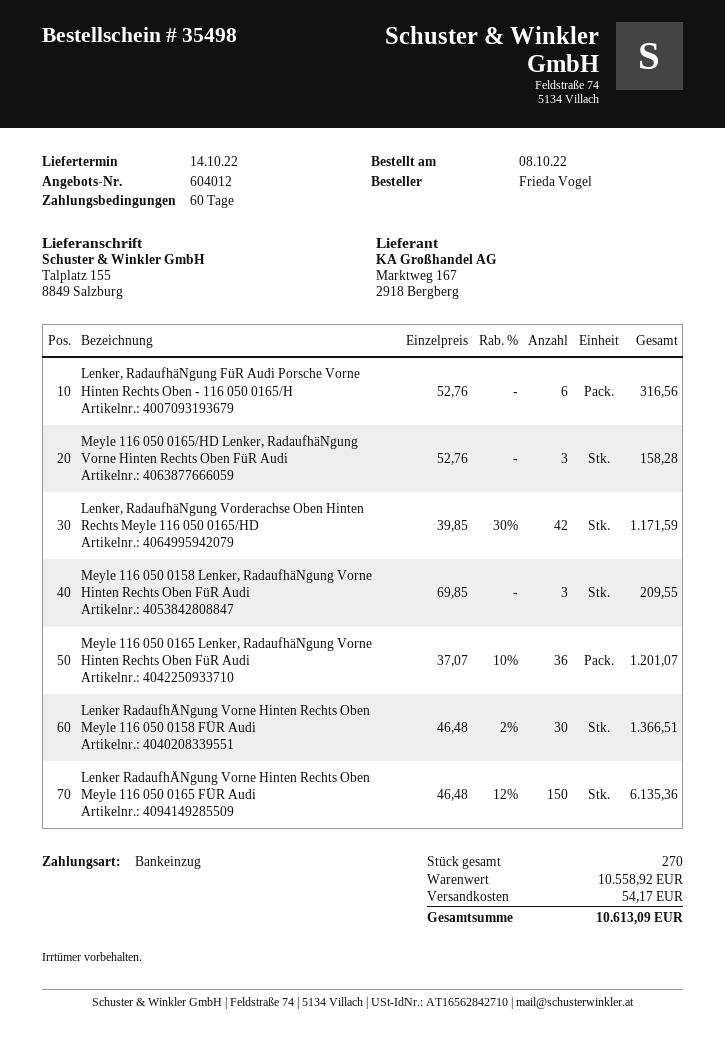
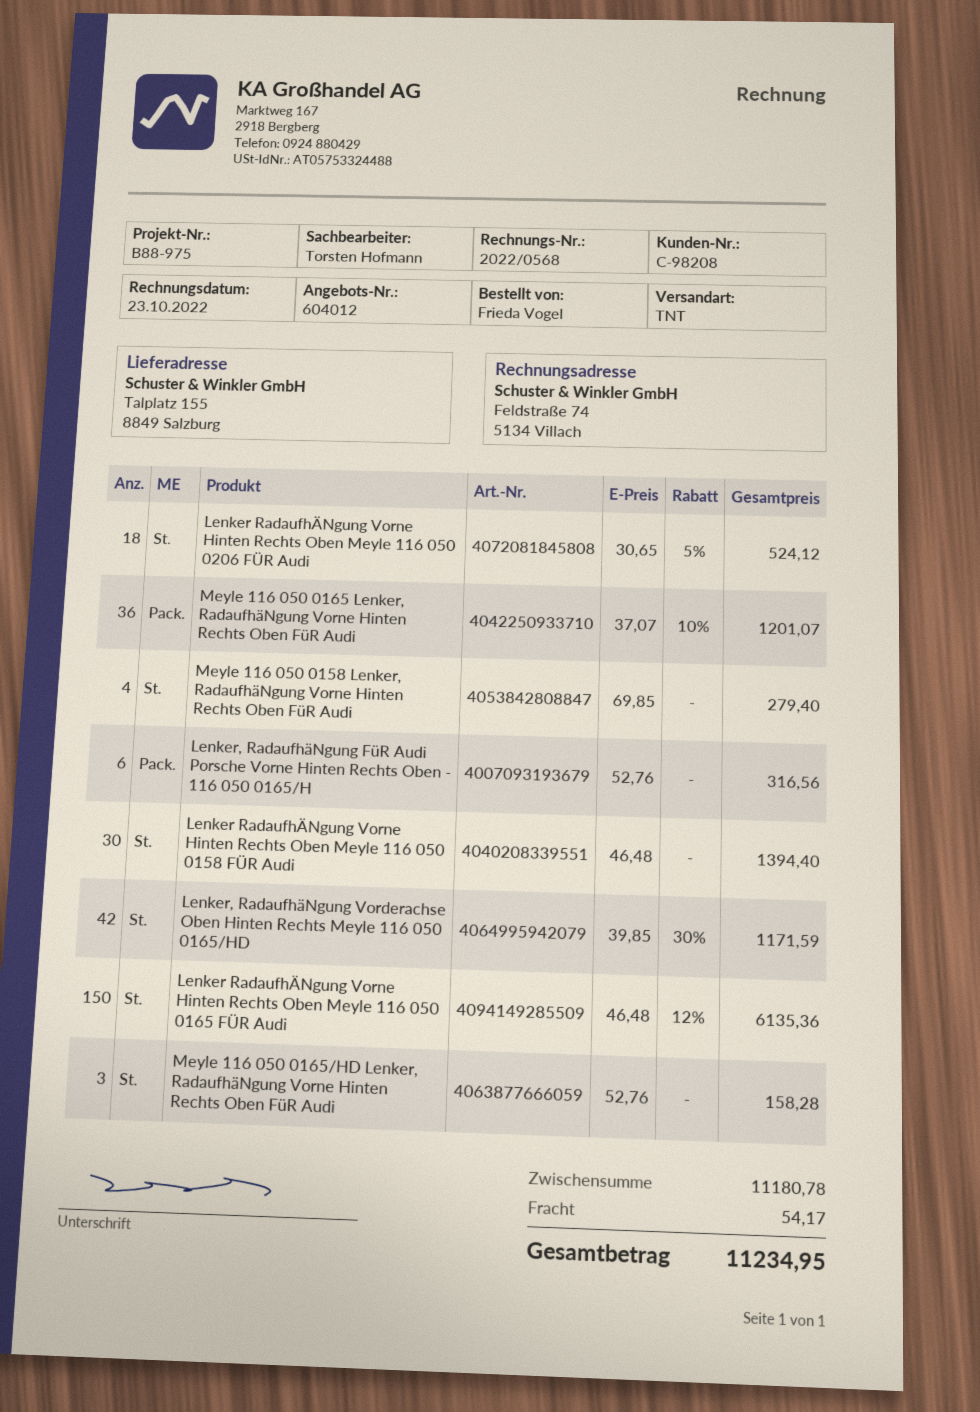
Meyle 116 050 0158 Lenker, RadaufhäNgung Vorne Hinten Rechts Oben FüR Audi: 3 x 69.85 = 209.55 -> 4 x 69.85 = 279.40
Lenker RadaufhÄNgung Vorne Hinten Rechts Oben Meyle 116 050 0158 FÜR Audi: 30 x 46.48 - 2% = 1366.51 -> 30 x 46.48 = 1394.40
Lenker RadaufhÄNgung Vorne Hinten Rechts Oben Meyle 116 050 0206 FÜR Audi: none -> 18 x 30.65 - 5% = 524.12
subtotal: 10558.92 -> 11180.78
total: 10613.09 -> 11234.95

